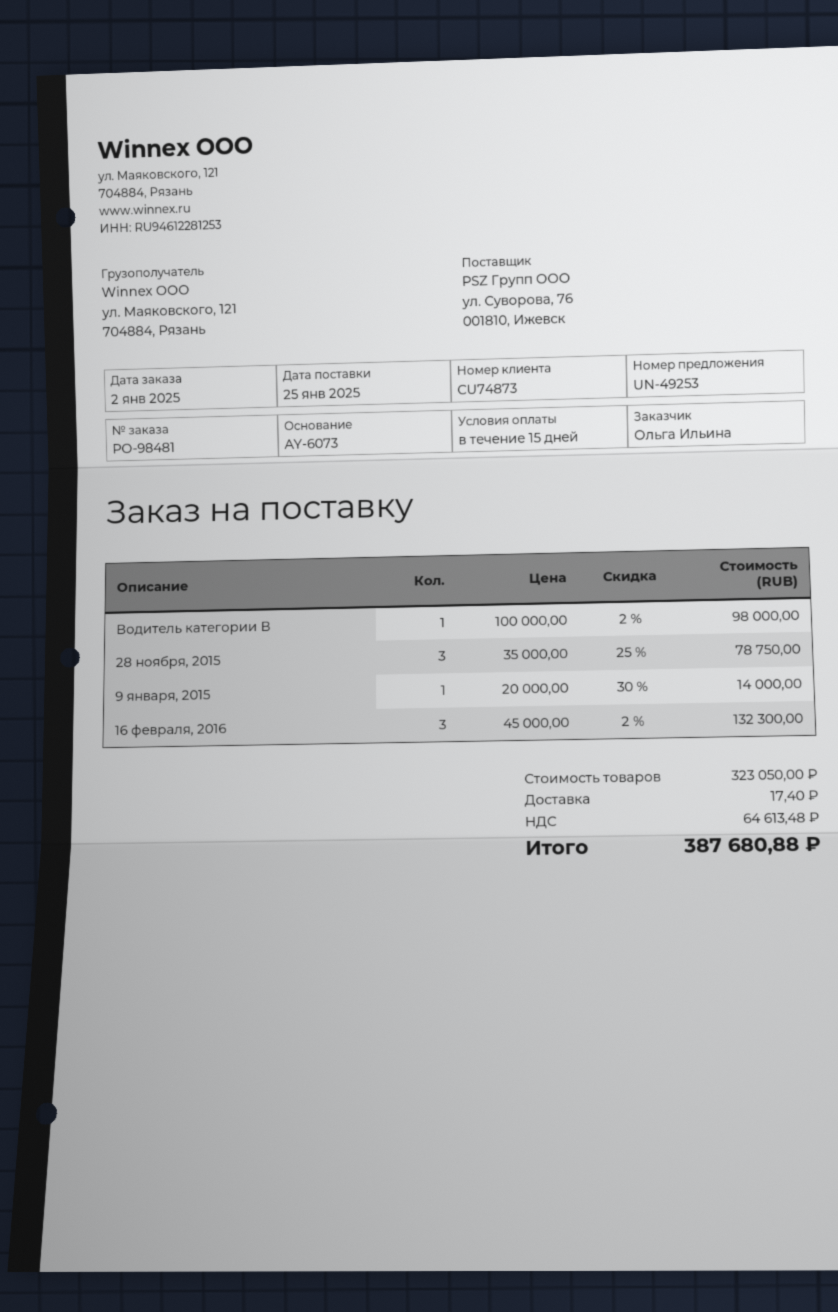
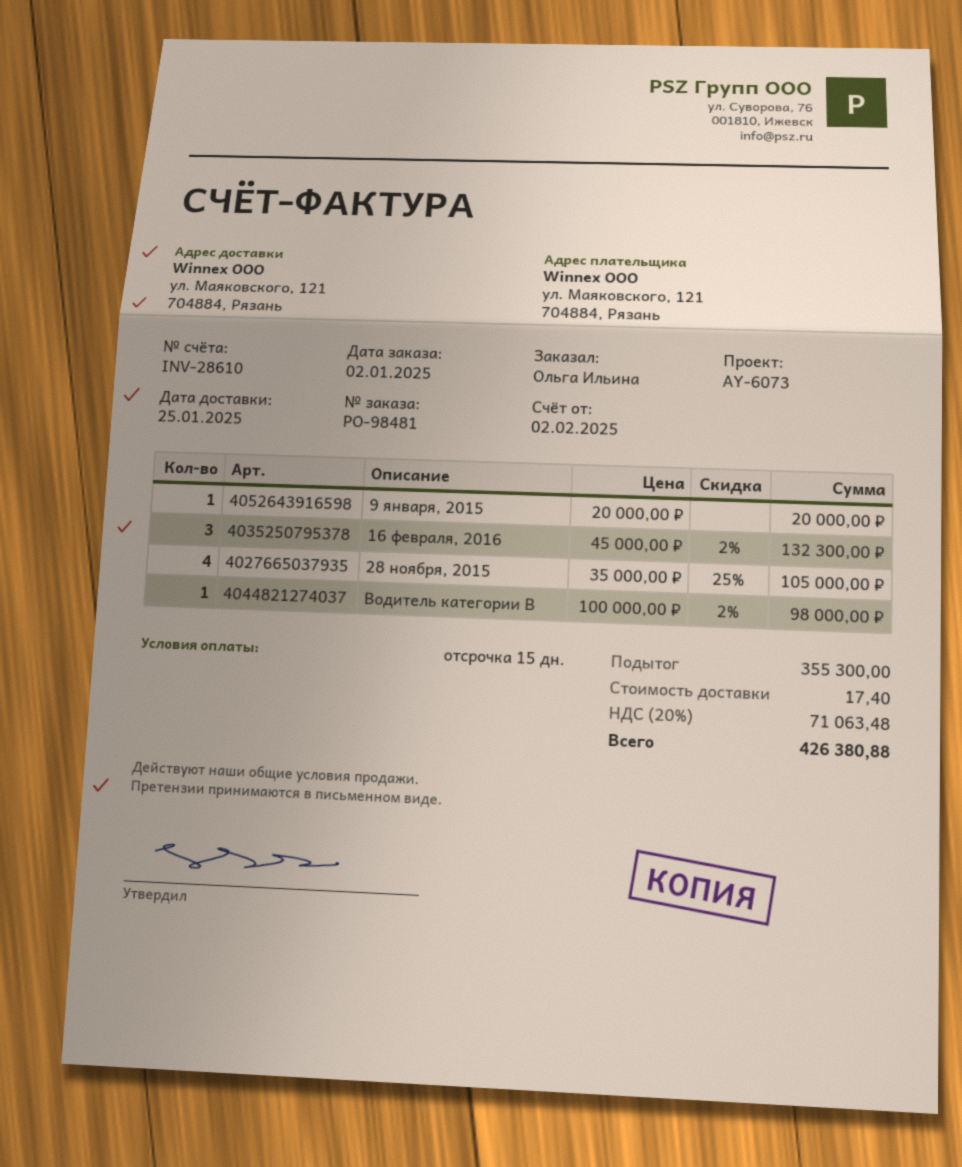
28 ноября, 2015: 3 x 35000.00 - 25% = 78750.00 -> 4 x 35000.00 - 25% = 105000.00
9 января, 2015: 1 x 20000.00 - 30% = 14000.00 -> 1 x 20000.00 = 20000.00
subtotal: 323050.00 -> 355300.00
tax: 64613.48 -> 71063.48
total: 387680.88 -> 426380.88

